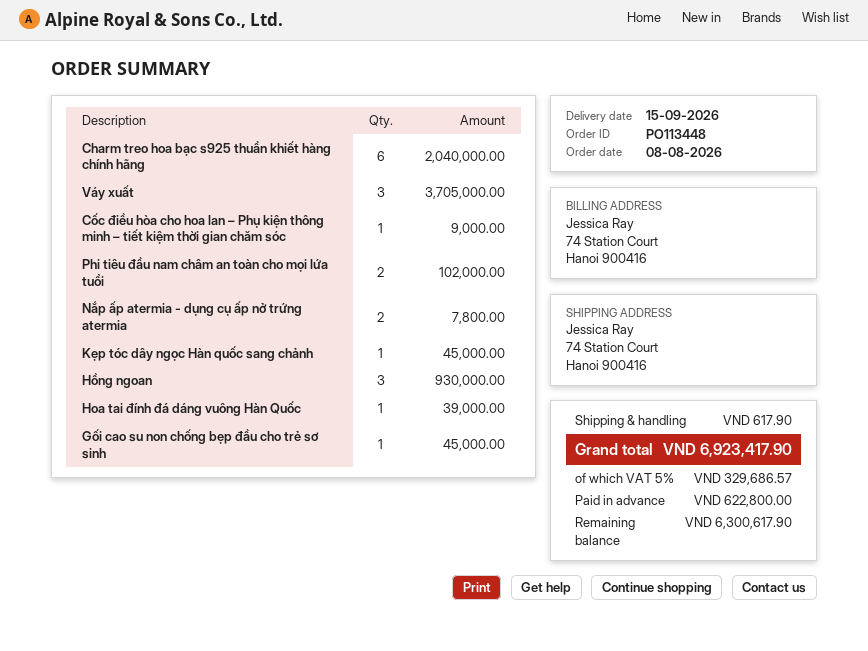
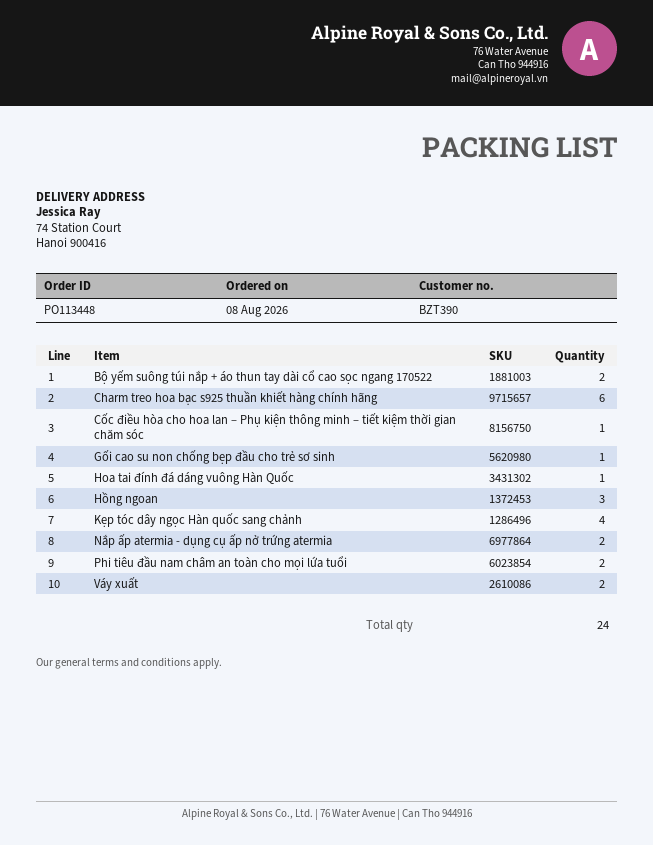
Váy xuất: 3 -> 2
Kẹp tóc dây ngọc Hàn quốc sang chảnh: 1 -> 4
Bộ yếm suông túi nắp + áo thun tay dài cổ cao sọc ngang 170522: none -> 2

